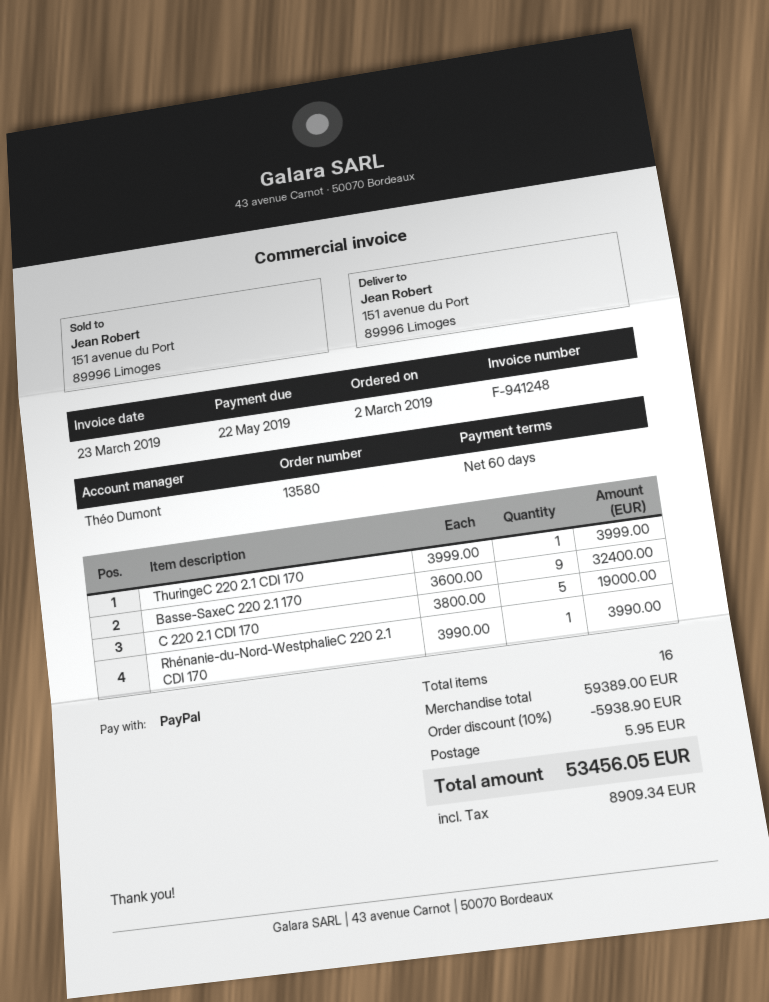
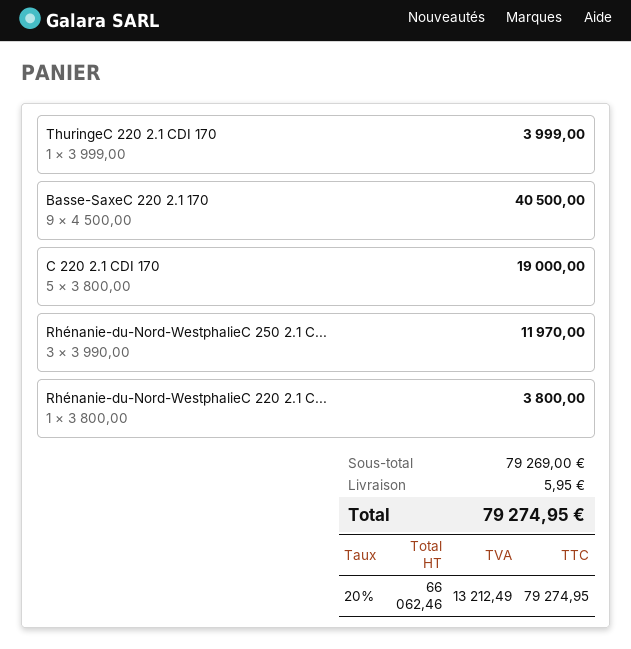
Basse-SaxeC 220 2.1 170: 9 x 3600.00 = 32400.00 -> 9 x 4500.00 = 40500.00
Rhénanie-du-Nord-WestphalieC 220 2.1 CDI 170: 1 x 3990.00 = 3990.00 -> 1 x 3800.00 = 3800.00
Rhénanie-du-Nord-WestphalieC 250 2.1 C...: none -> 3 x 3990.00 = 11970.00
subtotal: 59389.00 -> 79269.00
discount: 10% = 5938.90 -> none
tax: 8909.34 -> 13212.49
total: 53456.05 -> 79274.95

